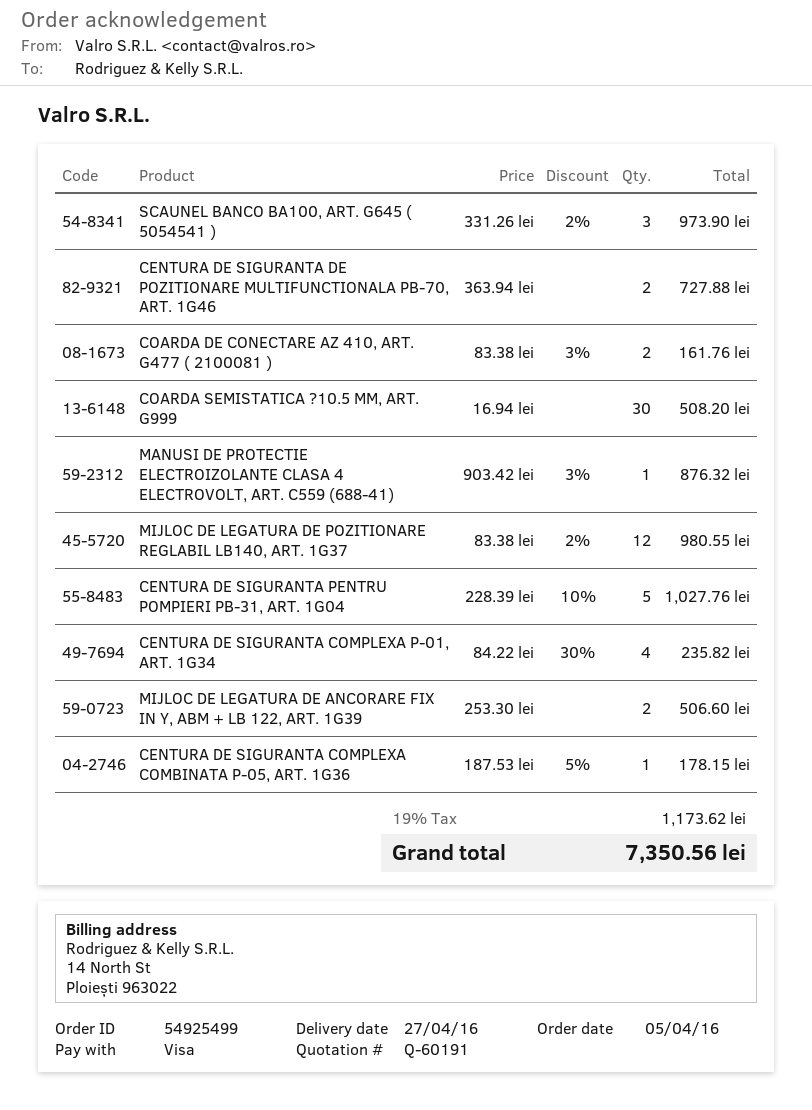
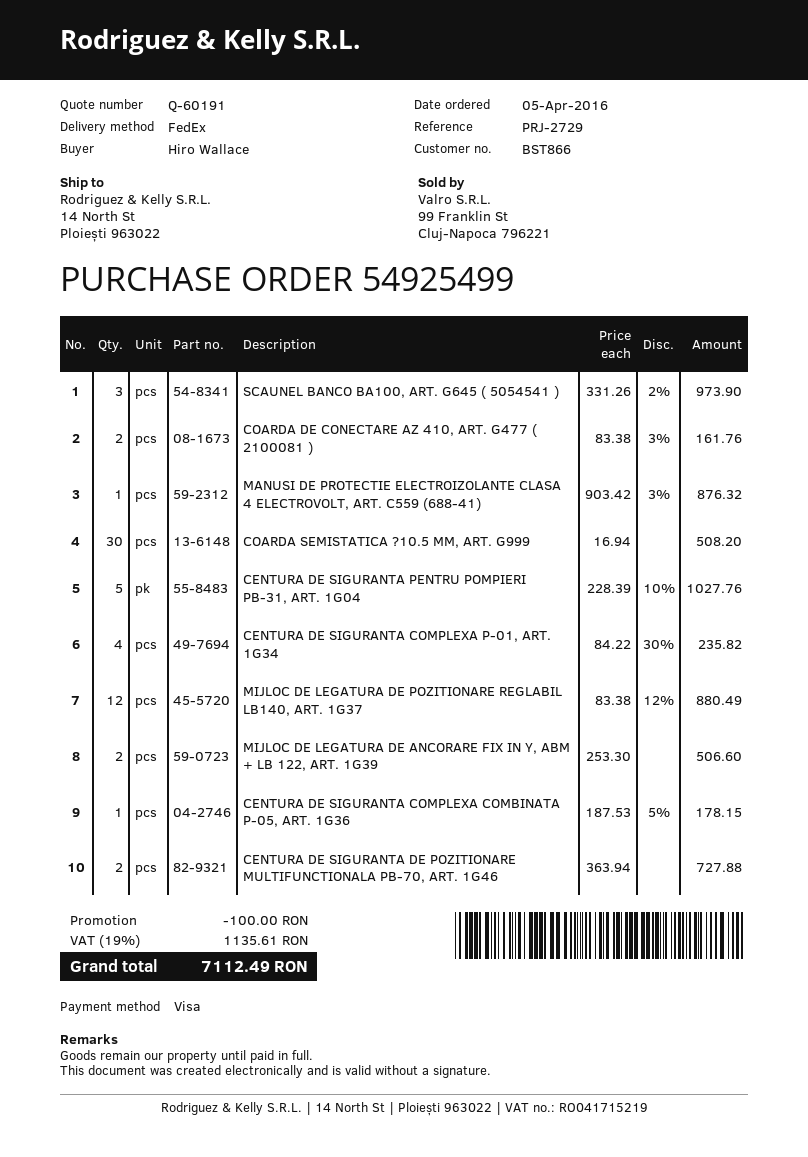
MIJLOC DE LEGATURA DE POZITIONARE REGLABIL LB140, ART. 1G37: 12 x 83.38 - 2% = 980.55 -> 12 x 83.38 - 12% = 880.49
discount: none -> 100.00
tax: 19% = 1173.62 -> 19% = 1135.61
total: 7350.56 -> 7112.49

